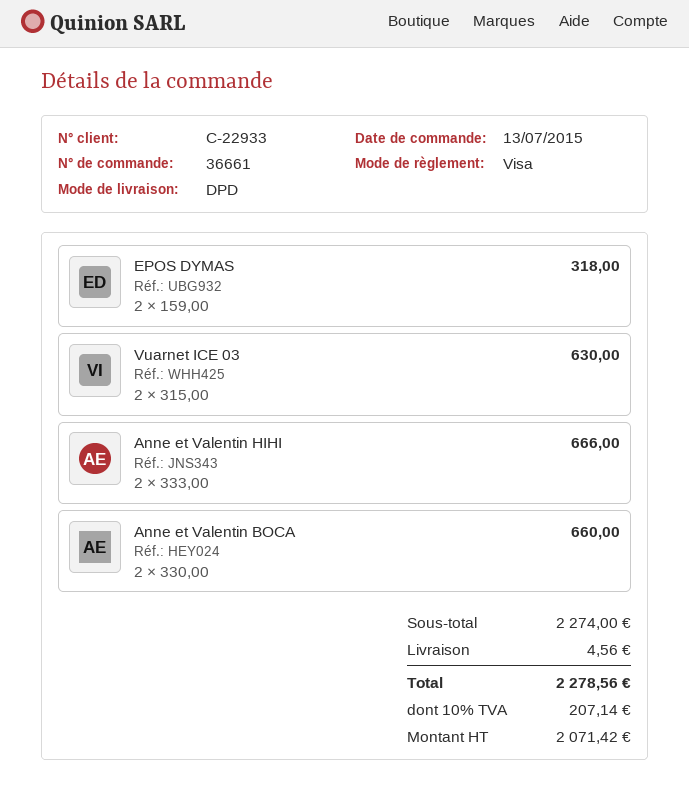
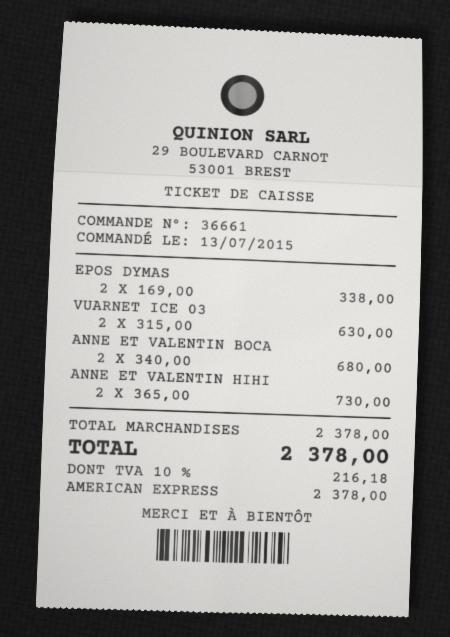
payment method: Visa -> American Express
EPOS DYMAS: 2 x 159.00 = 318.00 -> 2 x 169.00 = 338.00
Anne et Valentin HIHI: 2 x 333.00 = 666.00 -> 2 x 365.00 = 730.00
Anne et Valentin BOCA: 2 x 330.00 = 660.00 -> 2 x 340.00 = 680.00
subtotal: 2274.00 -> 2378.00
shipping: 4.56 -> none
tax: 10% = 207.14 -> 10% = 216.18
total: 2278.56 -> 2378.00

